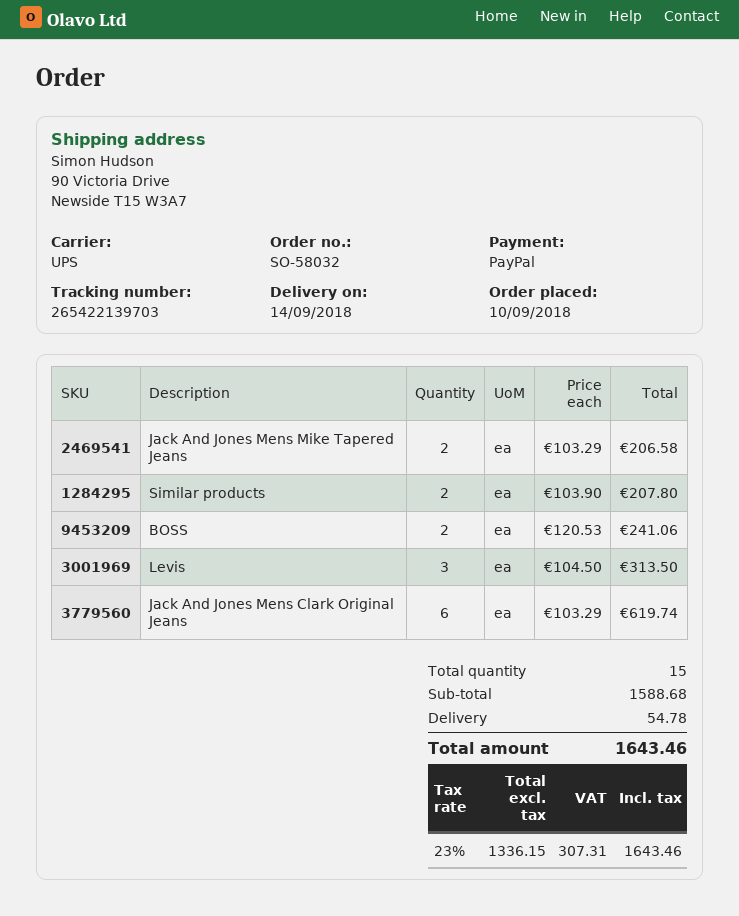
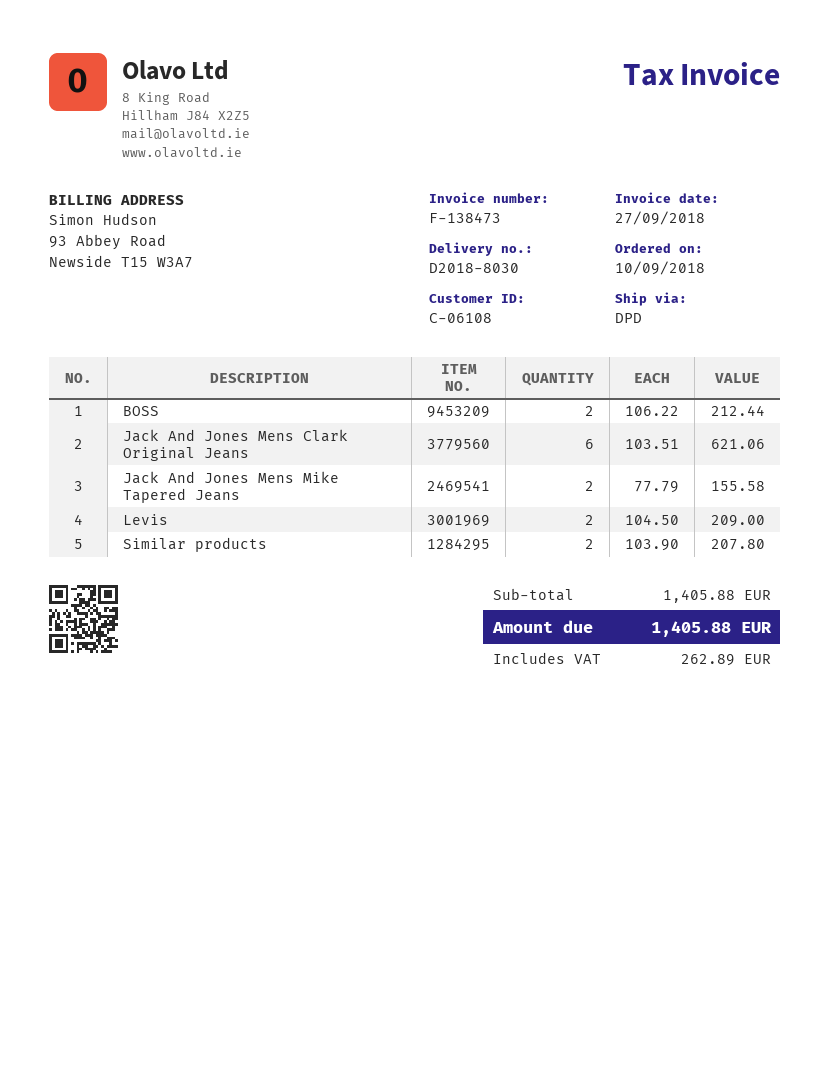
shipping method: UPS -> DPD
Jack And Jones Mens Mike Tapered Jeans: 2 x 103.29 = 206.58 -> 2 x 77.79 = 155.58
BOSS: 2 x 120.53 = 241.06 -> 2 x 106.22 = 212.44
Levis: 3 x 104.50 = 313.50 -> 2 x 104.50 = 209.00
Jack And Jones Mens Clark Original Jeans: 6 x 103.29 = 619.74 -> 6 x 103.51 = 621.06
subtotal: 1588.68 -> 1405.88
shipping: 54.78 -> none
tax: 307.31 -> 262.89
total: 1643.46 -> 1405.88

